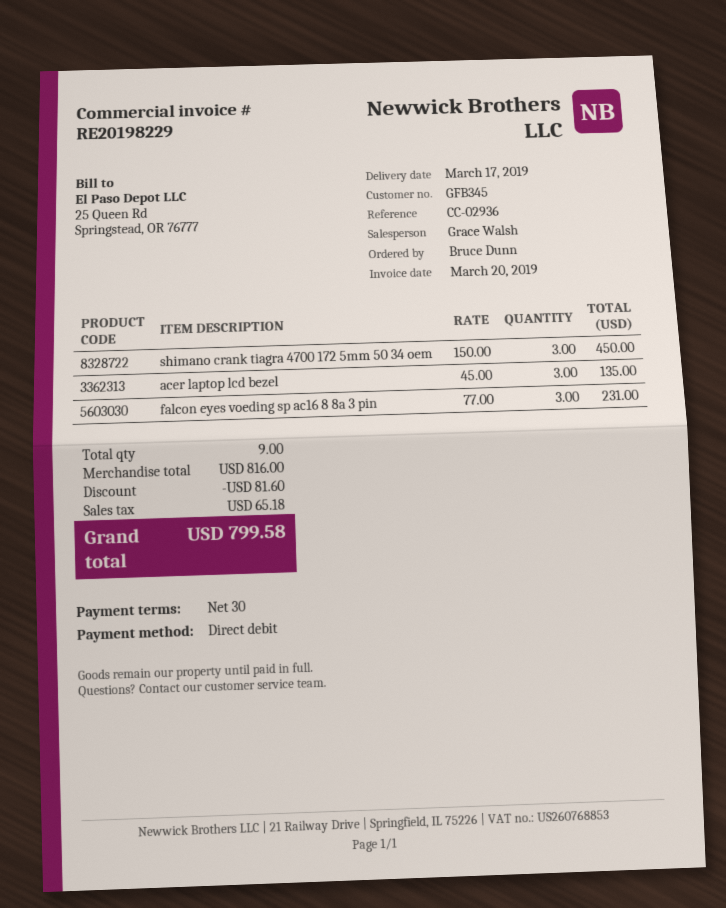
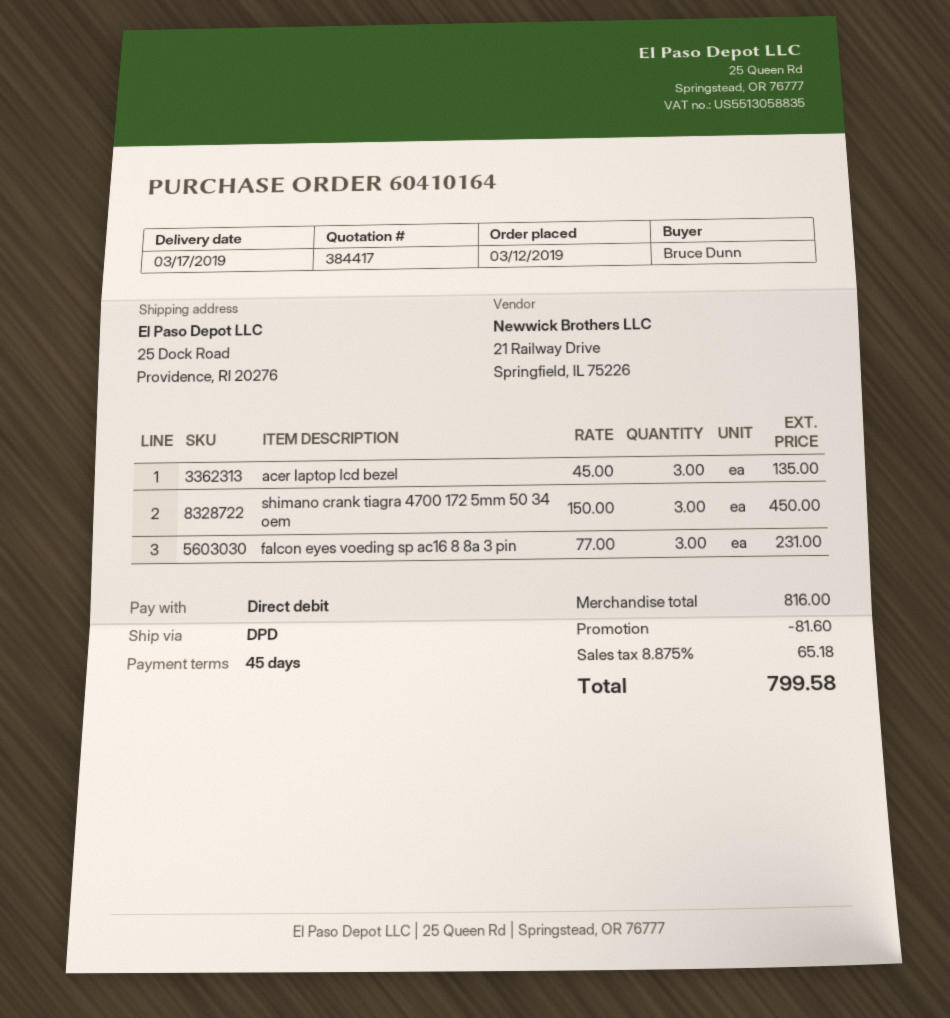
payment terms: 30 days -> 45 days

